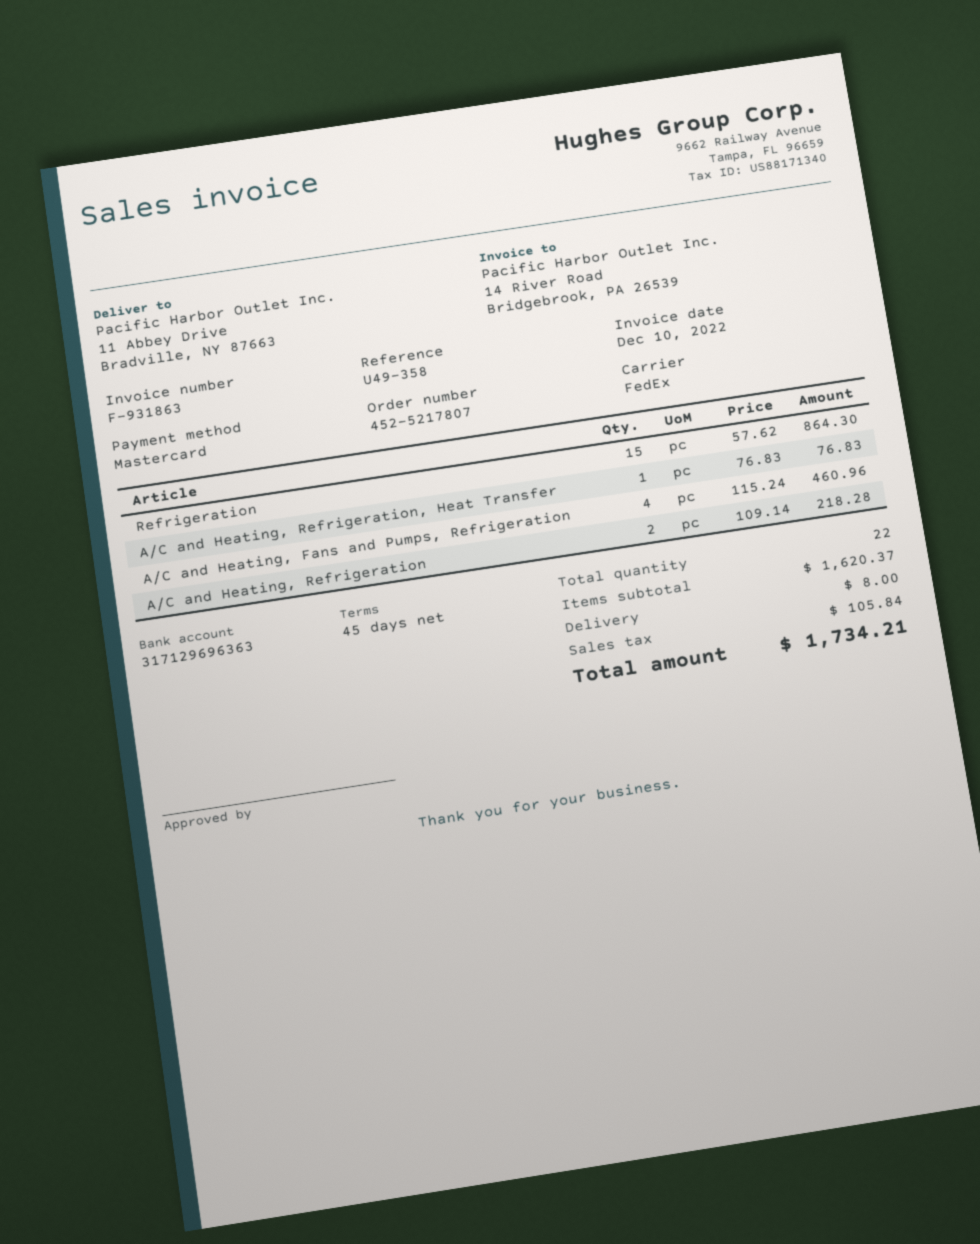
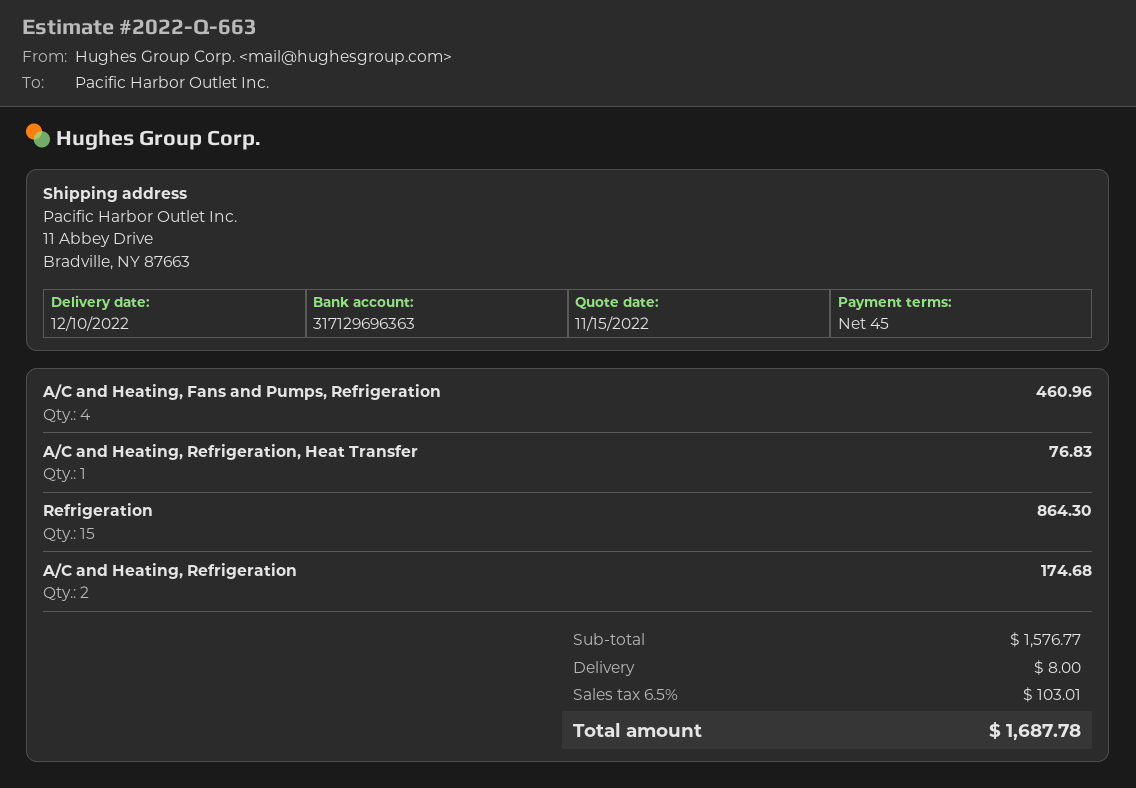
A/C and Heating, Refrigeration: 2 for 218.28 -> 2 for 174.68
subtotal: 1620.37 -> 1576.77
tax: 105.84 -> 103.01
total: 1734.21 -> 1687.78

